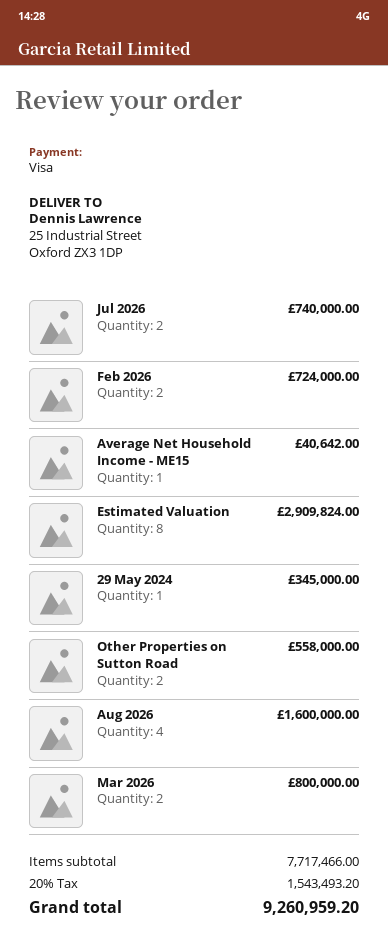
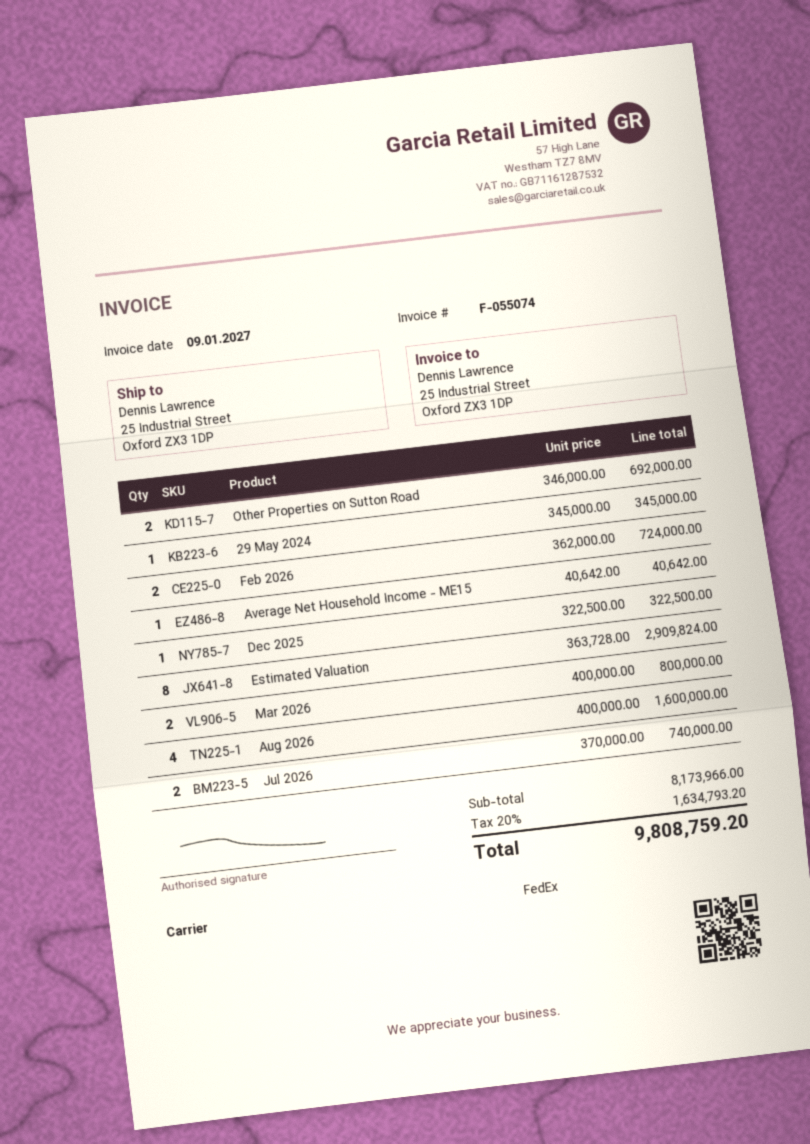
Other Properties on Sutton Road: 2 for 558000.00 -> 2 for 692000.00
Dec 2025: none -> 1 for 322500.00
subtotal: 7717466.00 -> 8173966.00
tax: 20% = 1543493.20 -> 20% = 1634793.20
total: 9260959.20 -> 9808759.20

